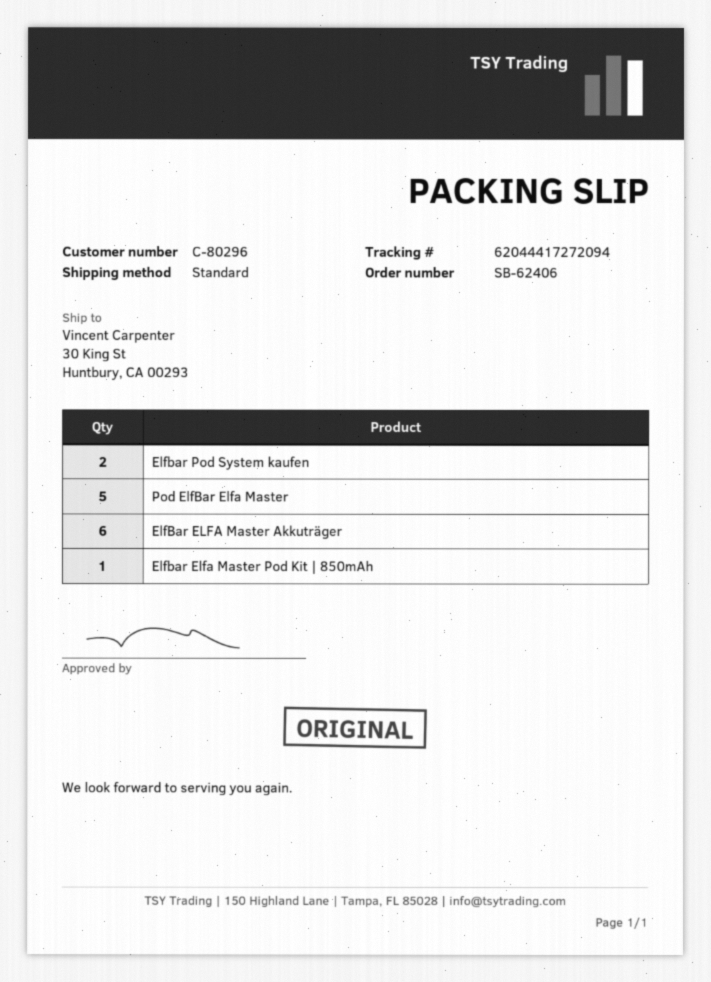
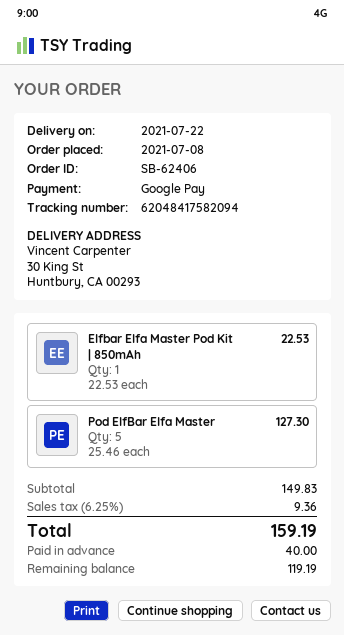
tracking number: 62044417272094 -> 62048417582094
Elfbar Pod System kaufen: 2 -> none
ElfBar ELFA Master Akkuträger: 6 -> none

